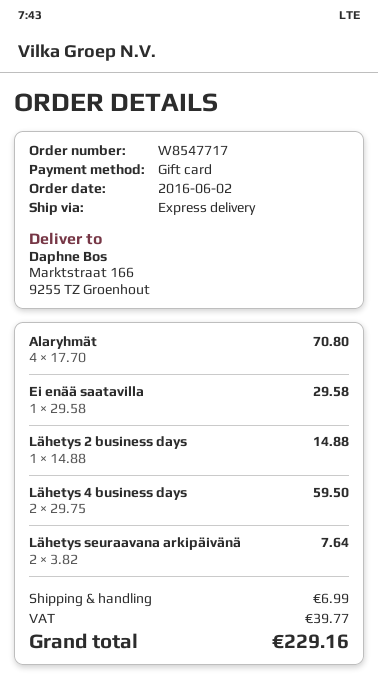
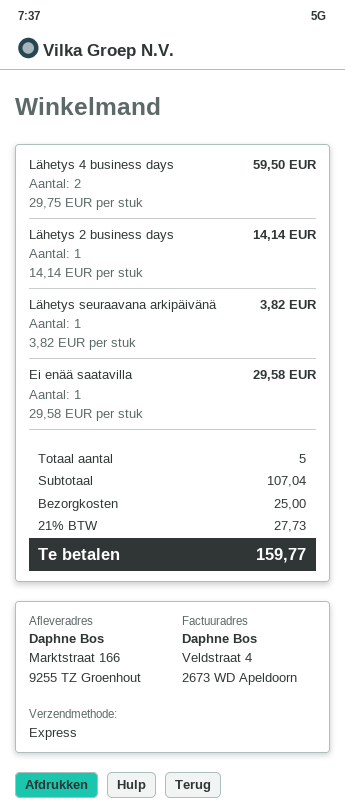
Alaryhmät: 4 x 17.70 = 70.80 -> none
Lähetys 2 business days: 1 x 14.88 = 14.88 -> 1 x 14.14 = 14.14
Lähetys seuraavana arkipäivänä: 2 x 3.82 = 7.64 -> 1 x 3.82 = 3.82
shipping: 6.99 -> 25.00
tax: 39.77 -> 27.73
total: 229.16 -> 159.77

